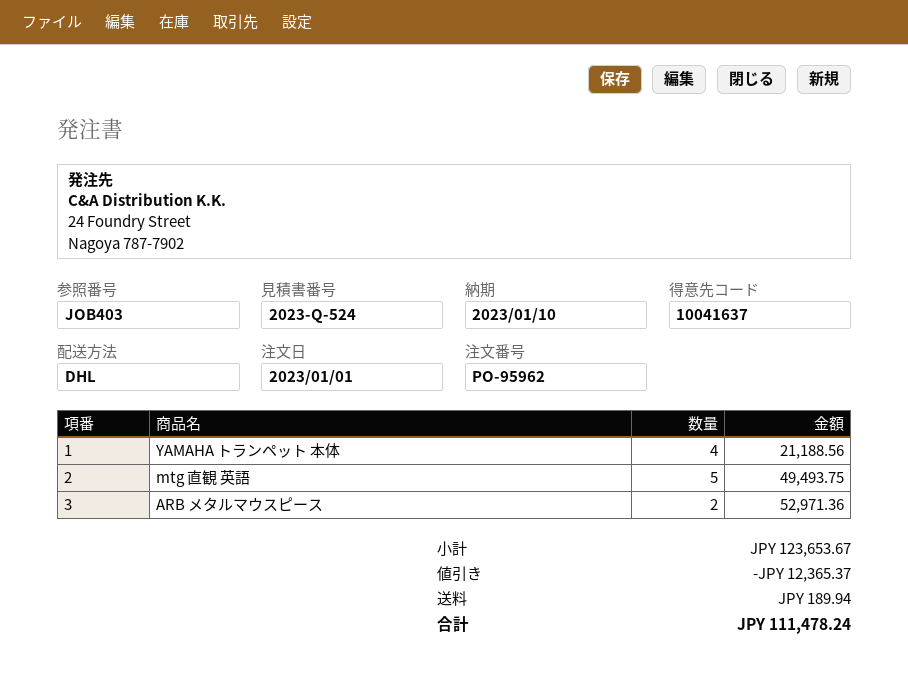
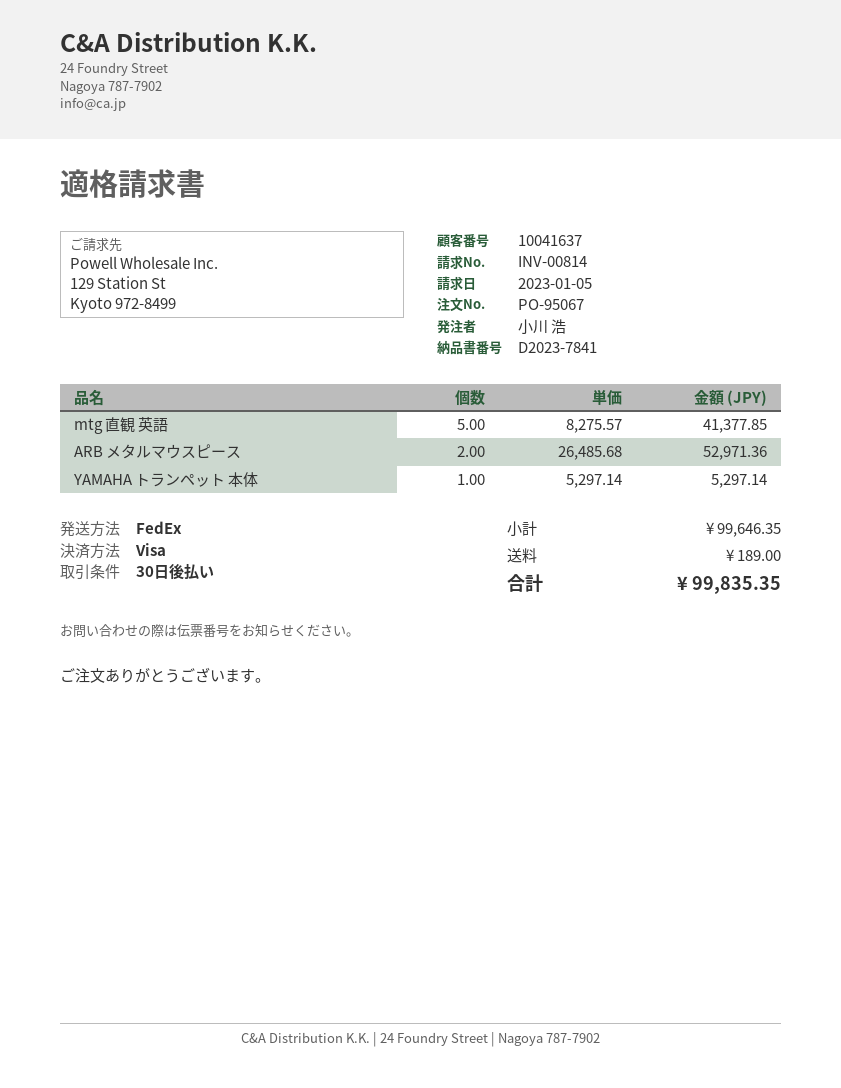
order number: PO-95962 -> PO-95067
shipping method: DHL -> FedEx
YAMAHA トランペット 本体: 4 for 21188.56 -> 1 for 5297.14
mtg 直観 英語: 5 for 49493.75 -> 5 for 41377.85
subtotal: 123653.67 -> 99646.35
discount: 12365.37 -> none
shipping: 189.94 -> 189.00
total: 111478.24 -> 99835.35

